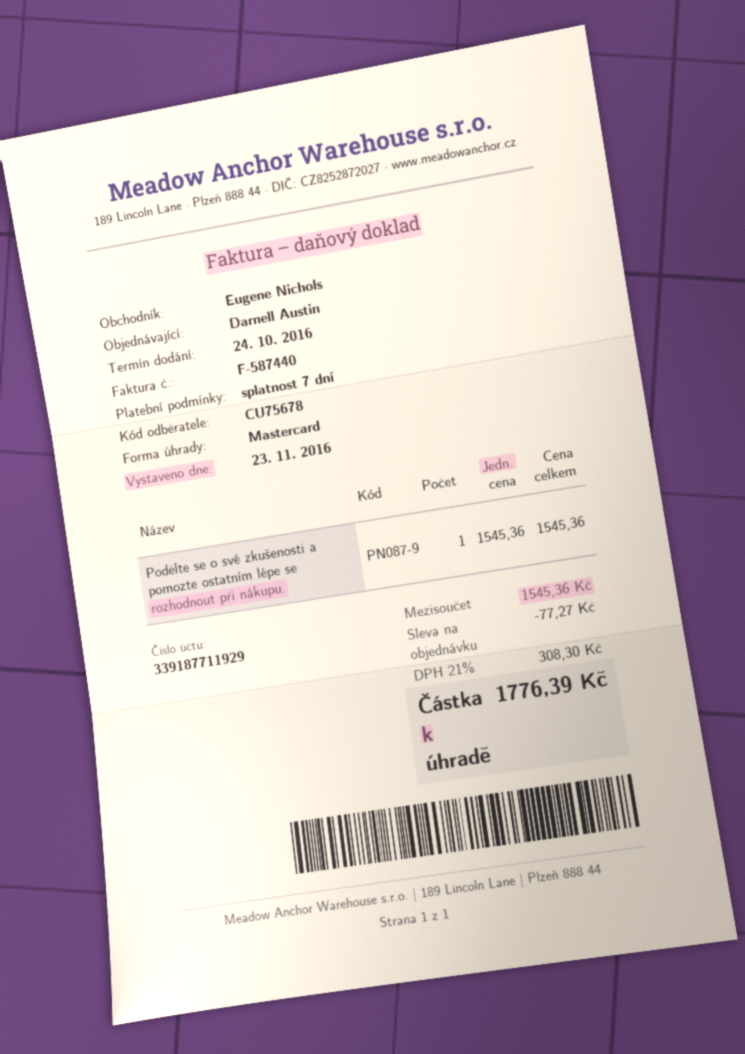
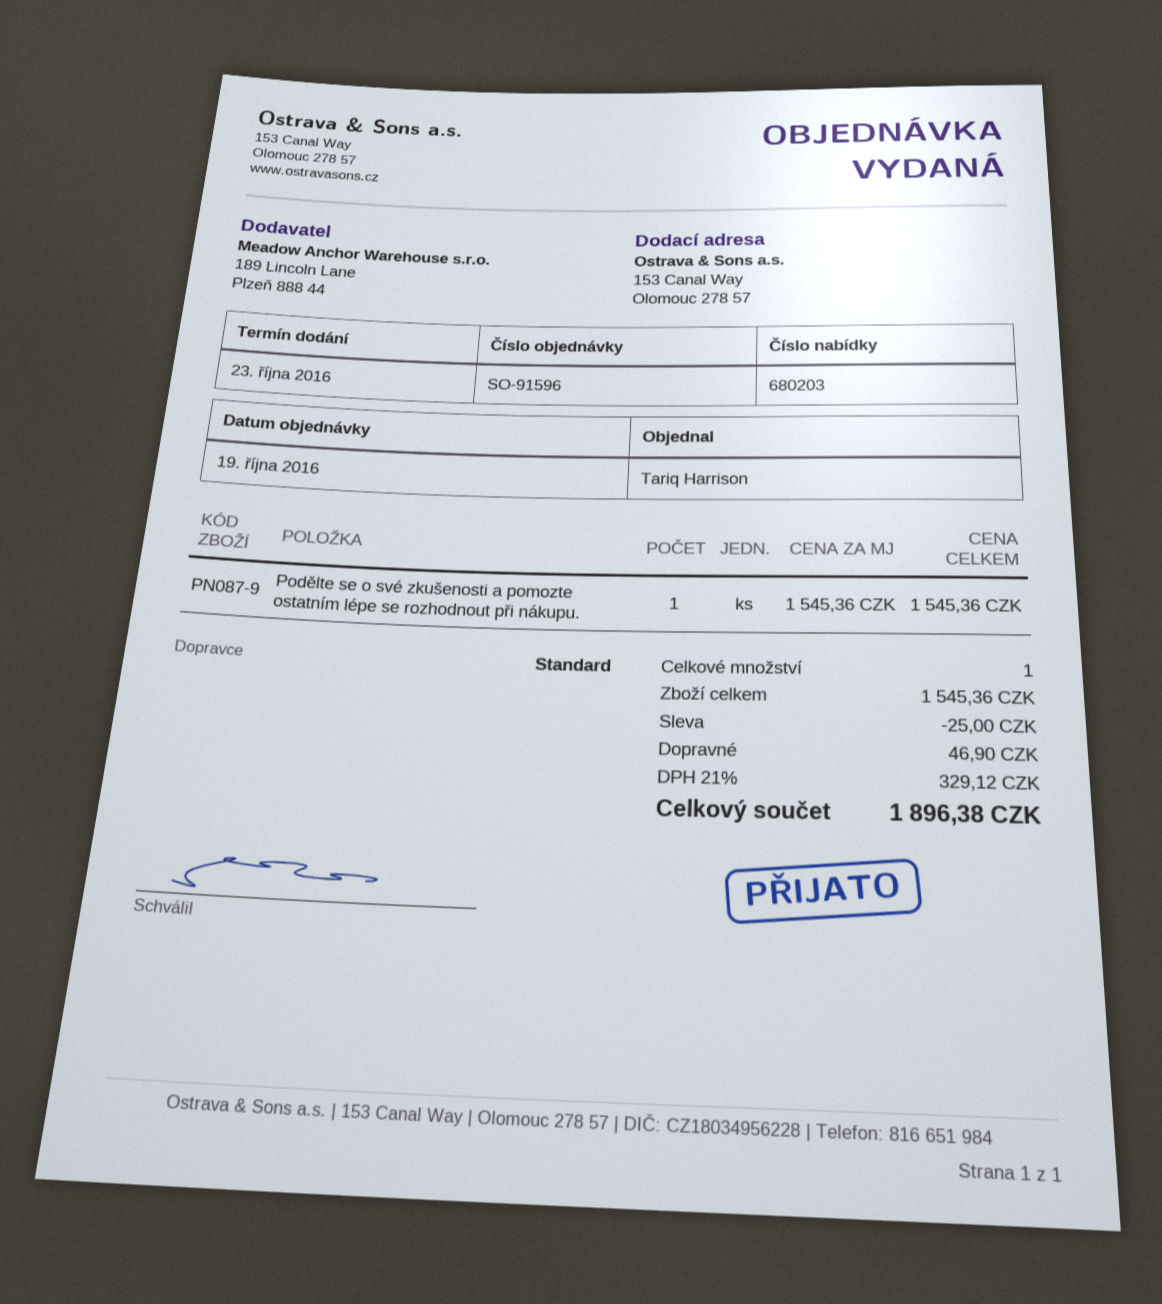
delivery date: 2016-10-24 -> 2016-10-23
ordered by: Darnell Austin -> Tariq Harrison
discount: 77.27 -> 25.00
shipping: none -> 46.90
tax: 21% = 308.30 -> 21% = 329.12
total: 1776.39 -> 1896.38

